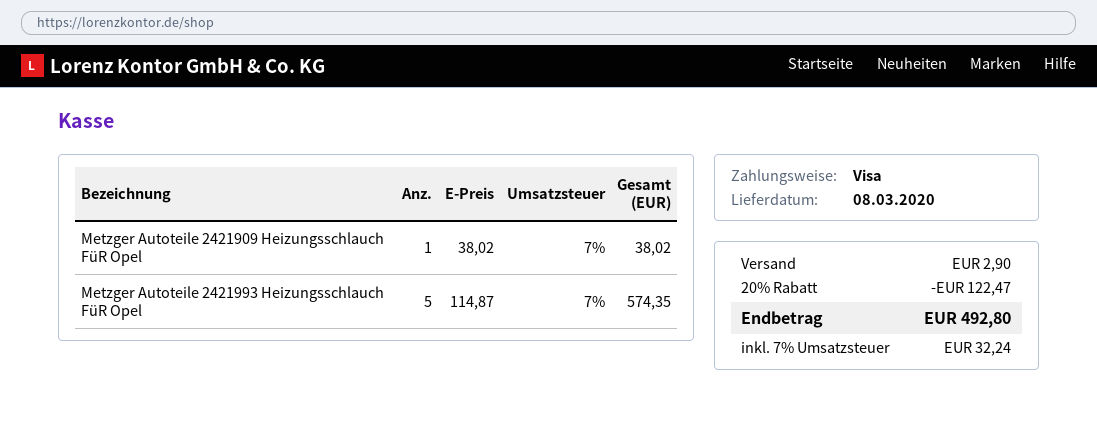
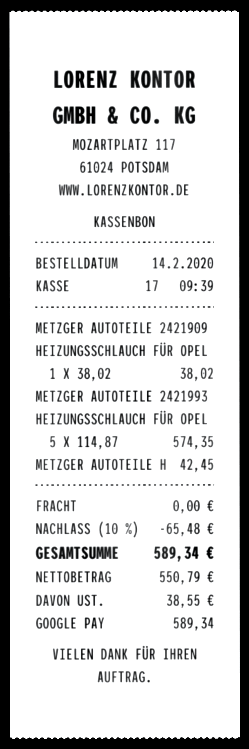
payment method: Visa -> Google Pay
METZGER AUTOTEILE H: none -> 1 x 42.45 = 42.45
discount: 20% = 122.47 -> 10% = 65.48
shipping: 2.90 -> 0.00
tax: 32.24 -> 38.55
total: 492.80 -> 589.34

